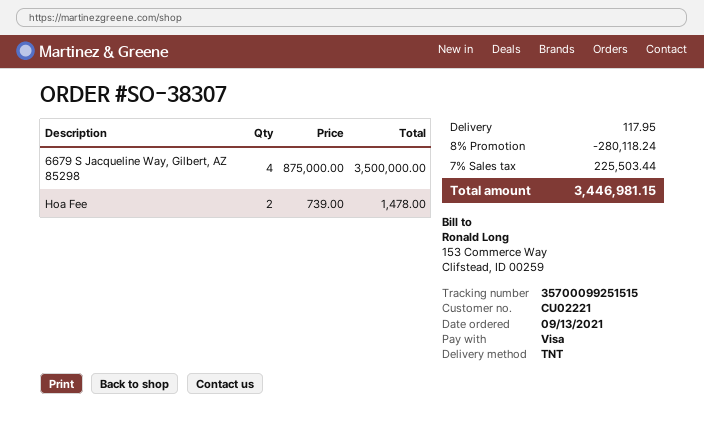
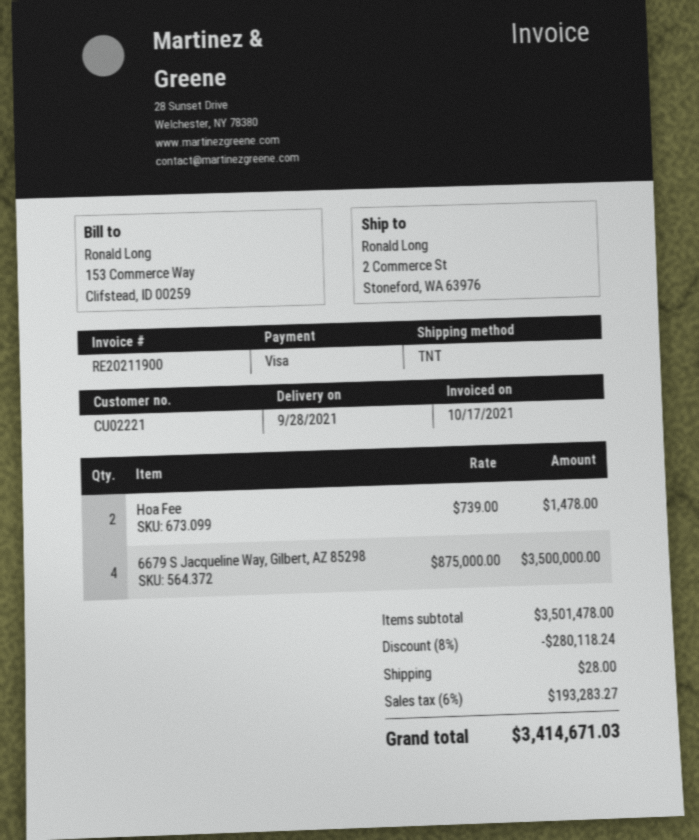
shipping: 117.95 -> 28.00
tax: 7% = 225503.44 -> 6% = 193283.27
total: 3446981.15 -> 3414671.03

